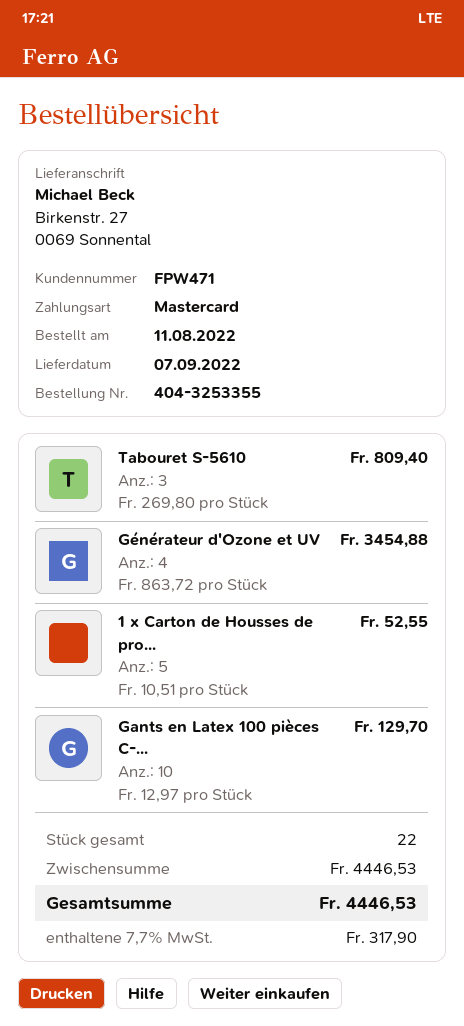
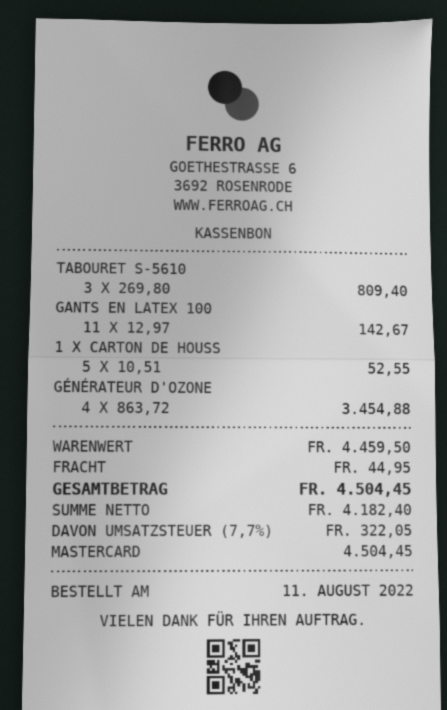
Gants en Latex 100 pièces C-...: 10 x 12.97 = 129.70 -> 11 x 12.97 = 142.67
subtotal: 4446.53 -> 4459.50
shipping: none -> 44.95
tax: 7.7% = 317.90 -> 7.7% = 322.05
total: 4446.53 -> 4504.45

